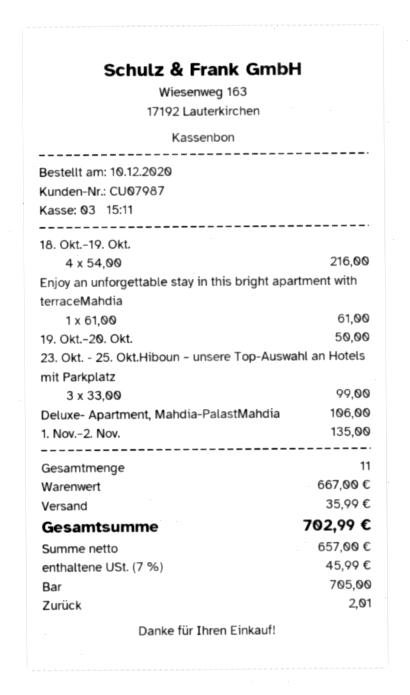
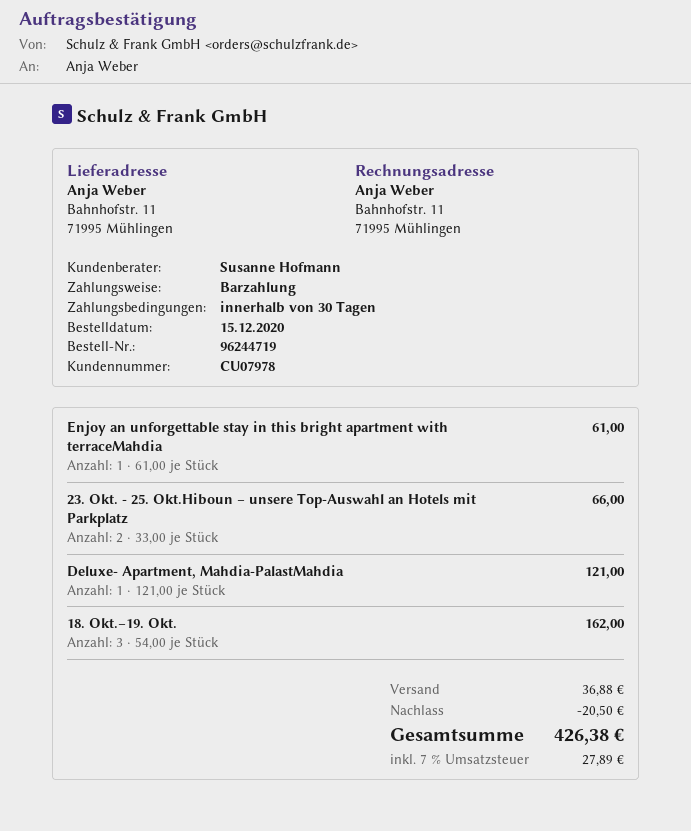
order date: 2020-12-10 -> 2020-12-15
customer number: CU07987 -> CU07978
18. Okt.–19. Okt.: 4 x 54.00 = 216.00 -> 3 x 54.00 = 162.00
19. Okt.–20. Okt.: 1 x 50.00 = 50.00 -> none
23. Okt. - 25. Okt.Hiboun – unsere Top-Auswahl an Hotels mit Parkplatz: 3 x 33.00 = 99.00 -> 2 x 33.00 = 66.00
Deluxe- Apartment, Mahdia-PalastMahdia: 1 x 106.00 = 106.00 -> 1 x 121.00 = 121.00
1. Nov.–2. Nov.: 1 x 135.00 = 135.00 -> none
discount: none -> 20.50
shipping: 35.99 -> 36.88
tax: 7% = 45.99 -> 7% = 27.89
total: 702.99 -> 426.38

